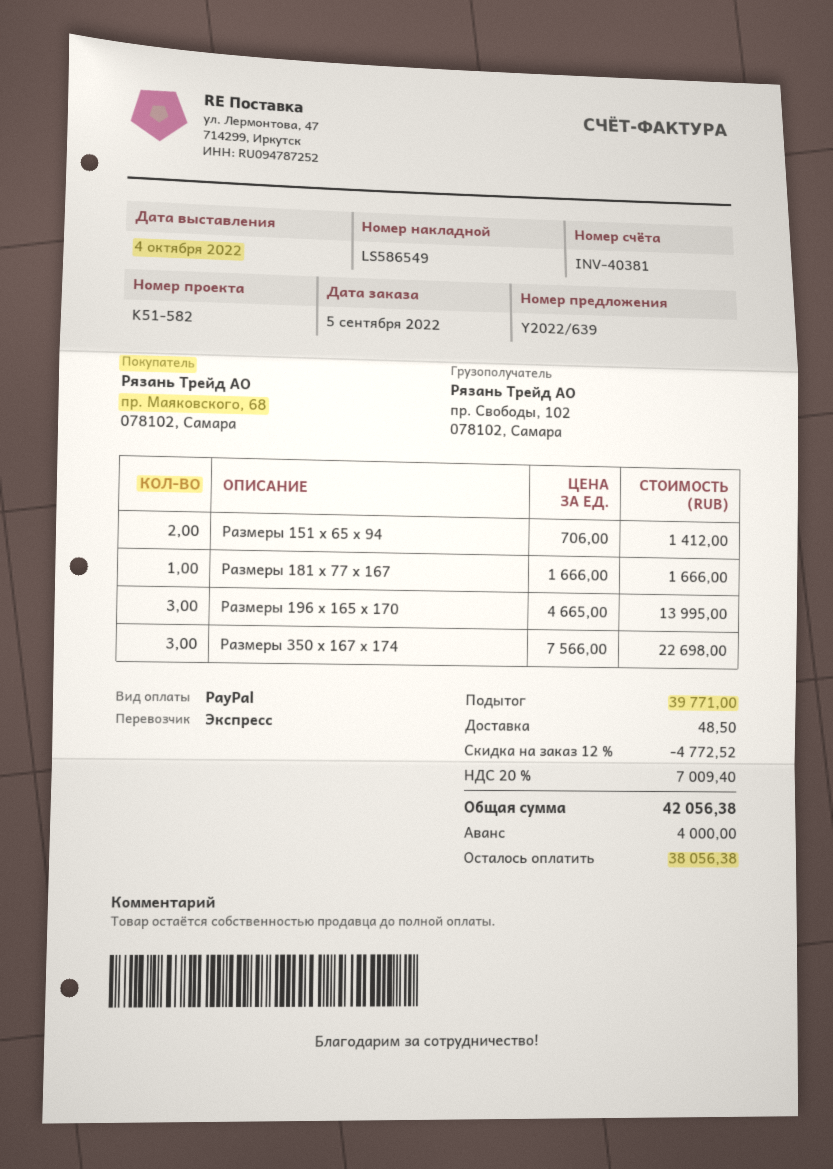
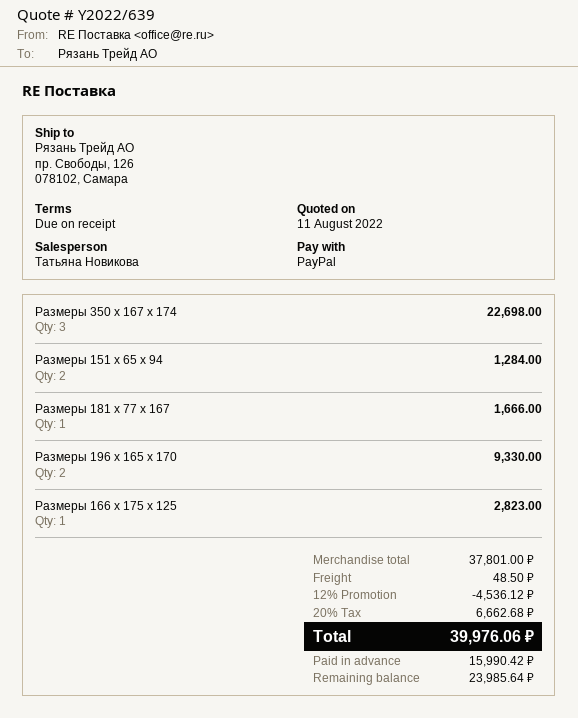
ship to: пр. Свободы, 102, 078102, Самара -> пр. Свободы, 126, 078102, Самара
Размеры 151 x 65 x 94: 2 for 1412.00 -> 2 for 1284.00
Размеры 196 x 165 x 170: 3 for 13995.00 -> 2 for 9330.00
Размеры 166 x 175 x 125: none -> 1 for 2823.00
subtotal: 39771.00 -> 37801.00
discount: 12% = 4772.52 -> 12% = 4536.12
tax: 20% = 7009.40 -> 20% = 6662.68
total: 42056.38 -> 39976.06
deposit: 4000.00 -> 15990.42
balance: 38056.38 -> 23985.64

